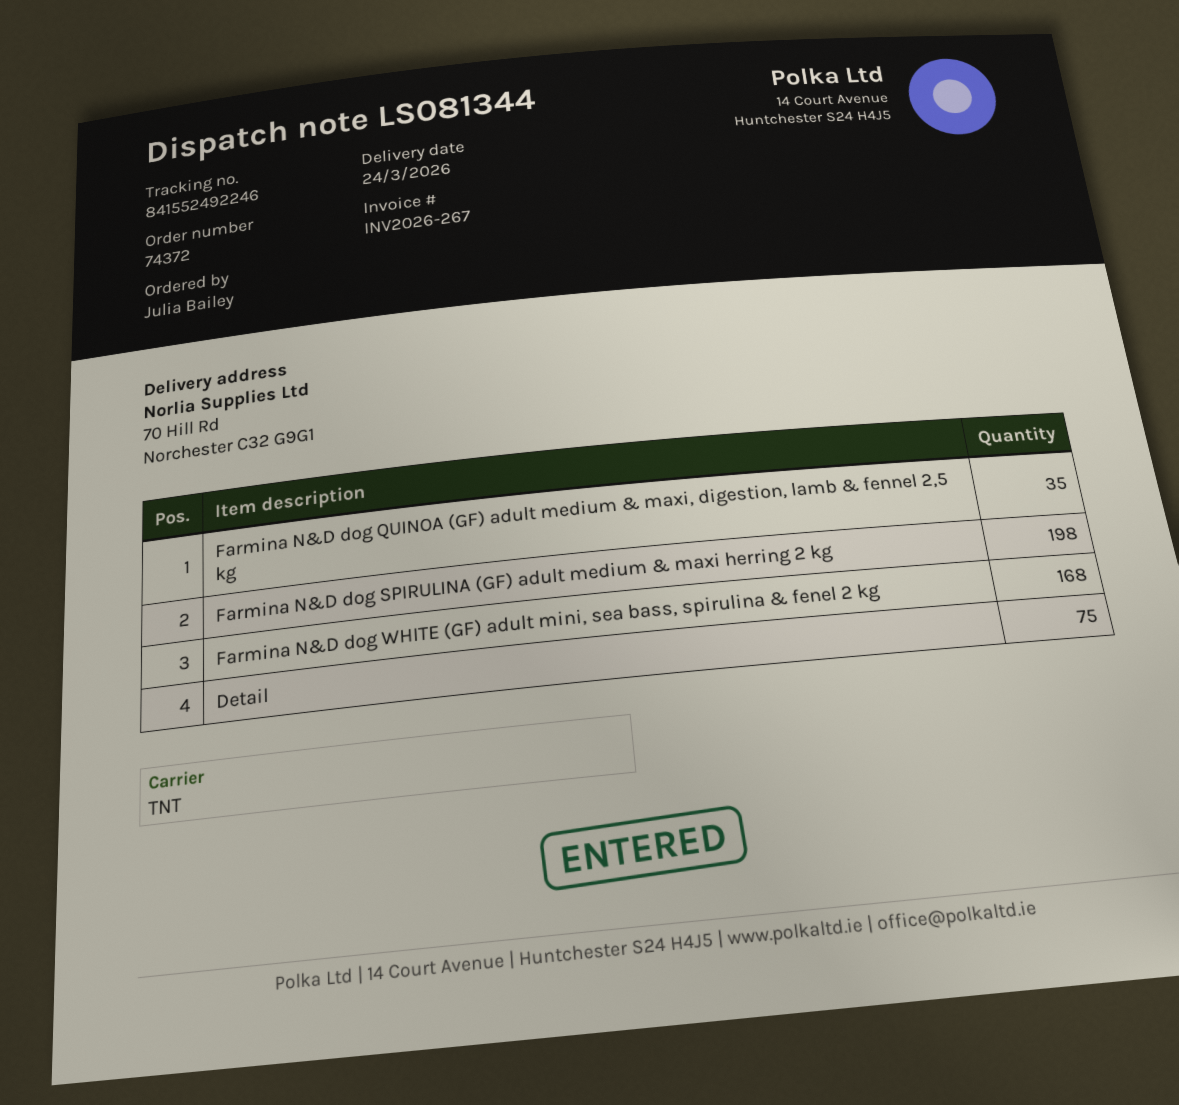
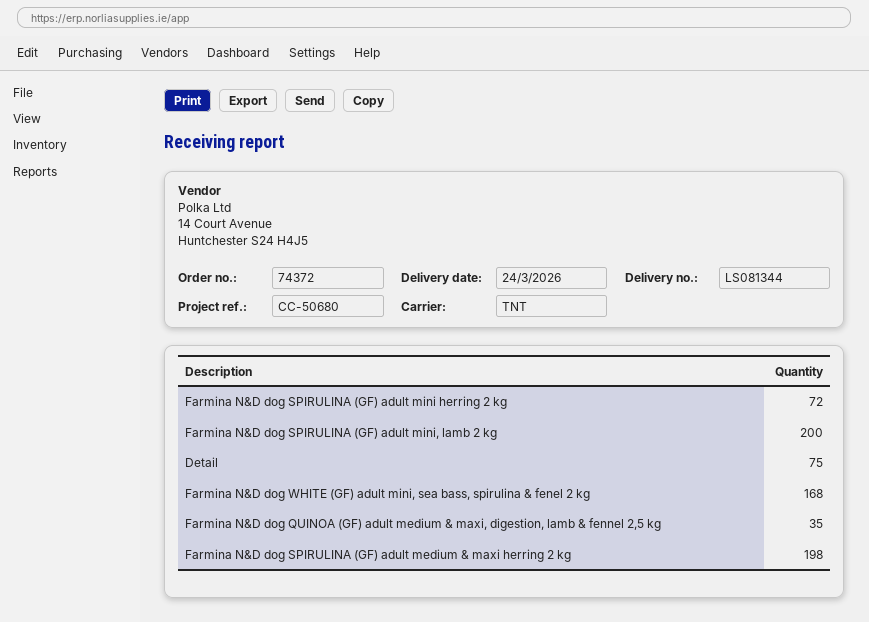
Farmina N&D dog SPIRULINA (GF) adult mini herring 2 kg: none -> 72
Farmina N&D dog SPIRULINA (GF) adult mini, lamb 2 kg: none -> 200

